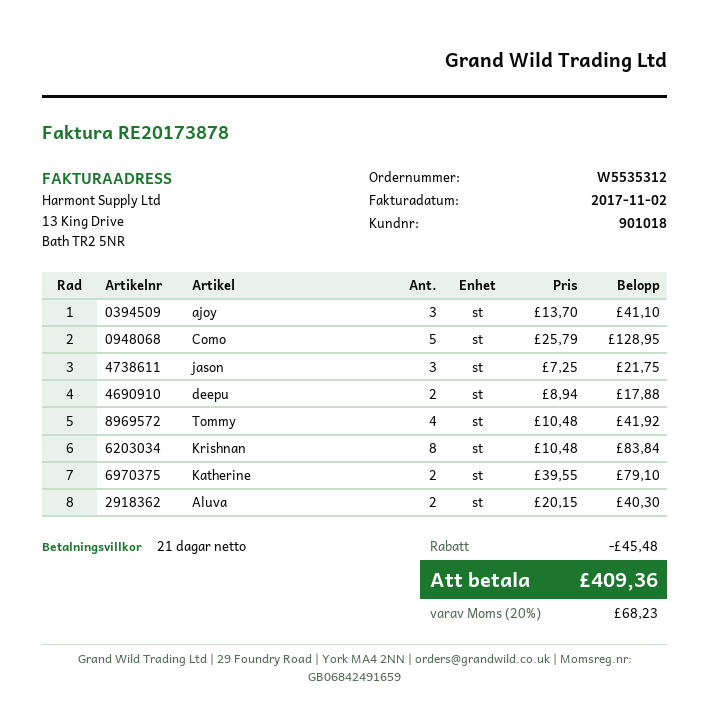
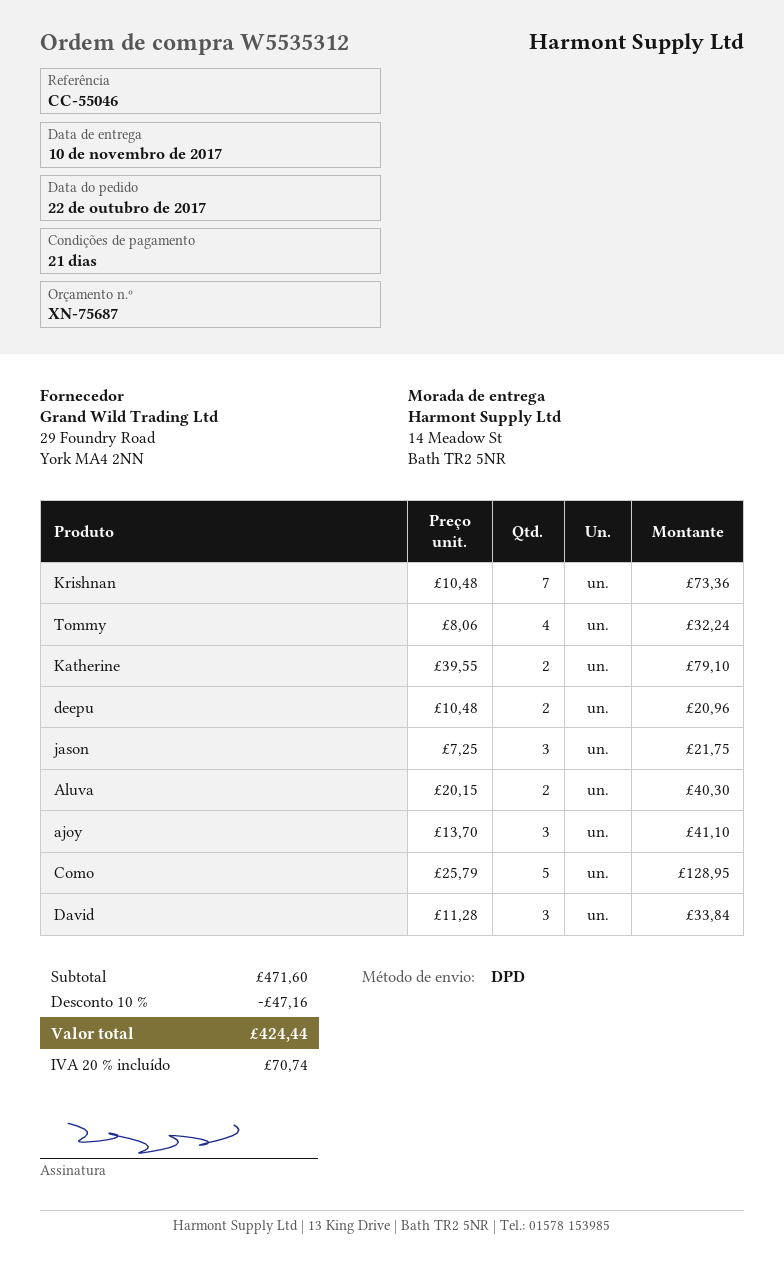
deepu: 2 x 8.94 = 17.88 -> 2 x 10.48 = 20.96
Tommy: 4 x 10.48 = 41.92 -> 4 x 8.06 = 32.24
Krishnan: 8 x 10.48 = 83.84 -> 7 x 10.48 = 73.36
David: none -> 3 x 11.28 = 33.84
discount: 45.48 -> 47.16
tax: 20% = 68.23 -> 20% = 70.74
total: 409.36 -> 424.44

